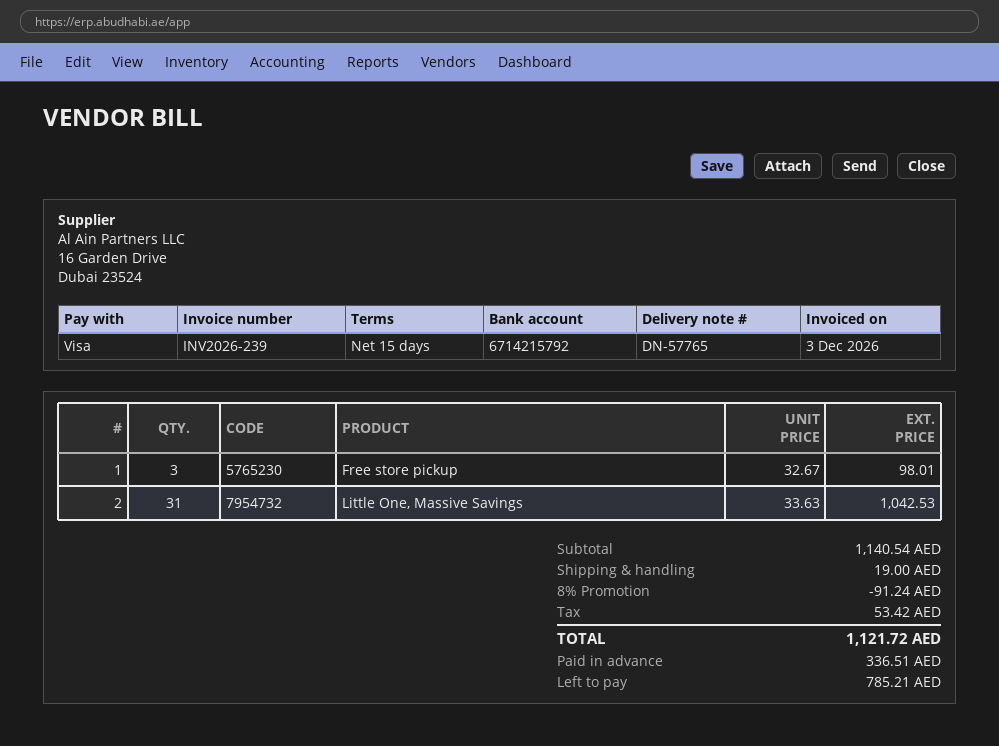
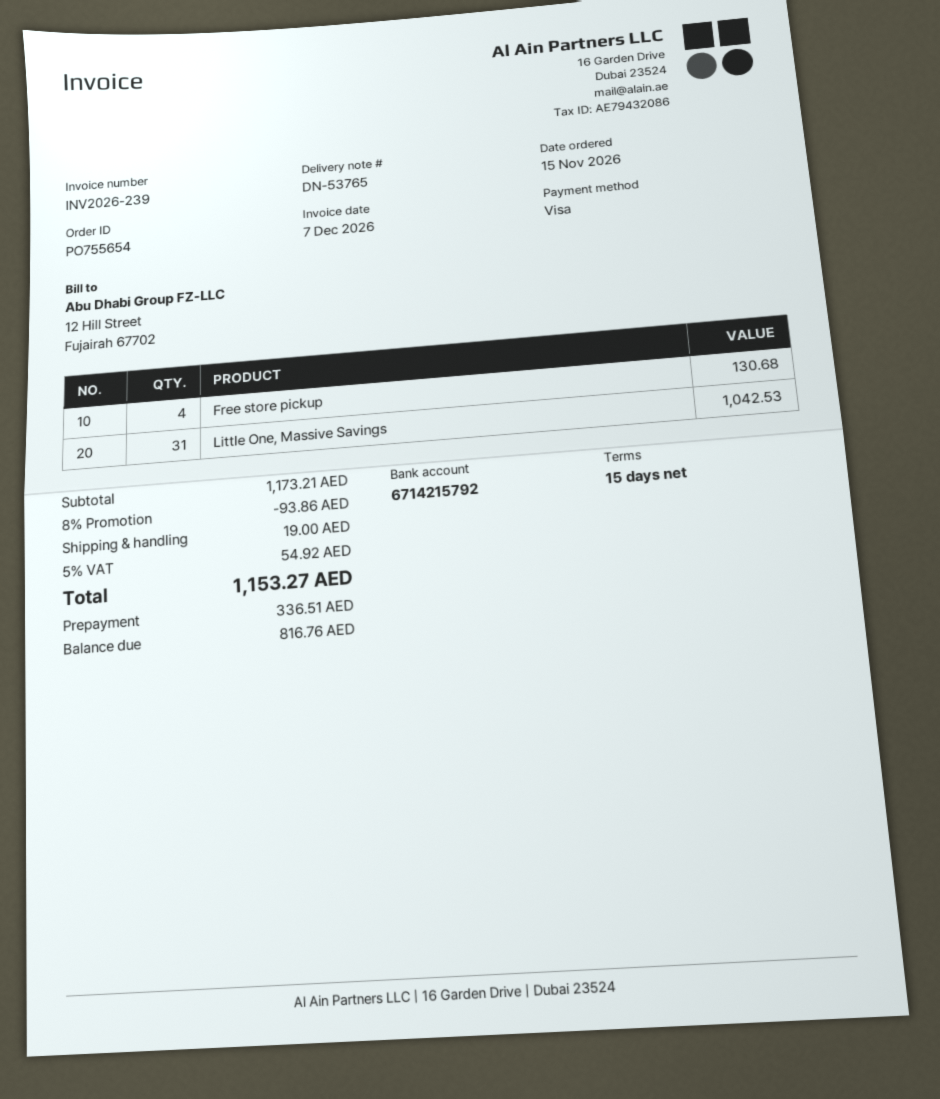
delivery note number: DN-57765 -> DN-53765
invoice date: 2026-12-03 -> 2026-12-07
Free store pickup: 3 for 98.01 -> 4 for 130.68
subtotal: 1140.54 -> 1173.21
discount: 8% = 91.24 -> 8% = 93.86
tax: 53.42 -> 54.92
total: 1121.72 -> 1153.27
balance: 785.21 -> 816.76

